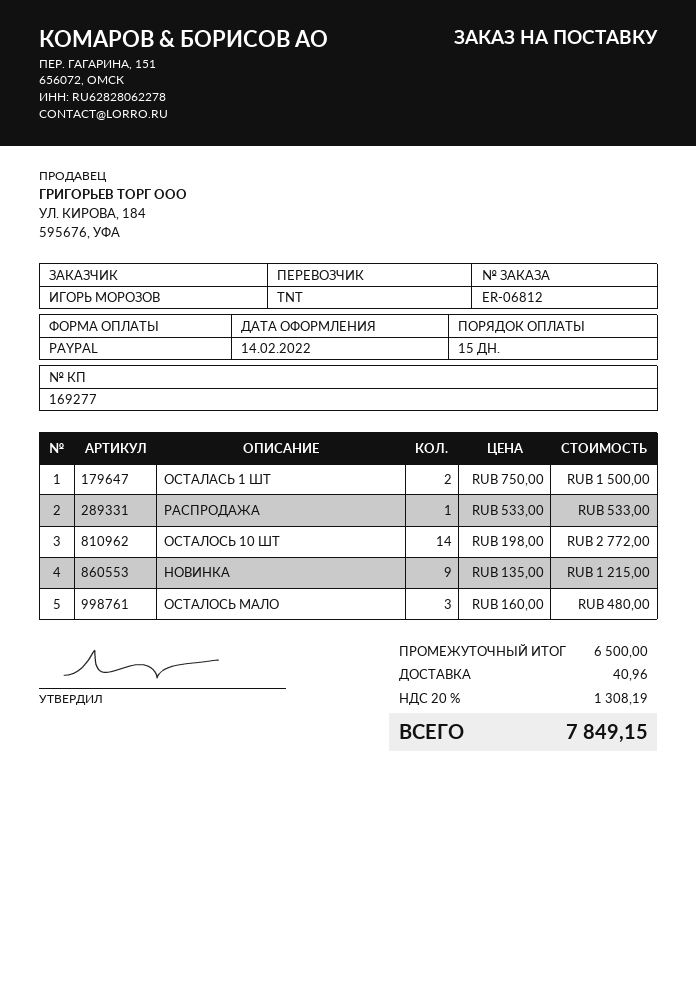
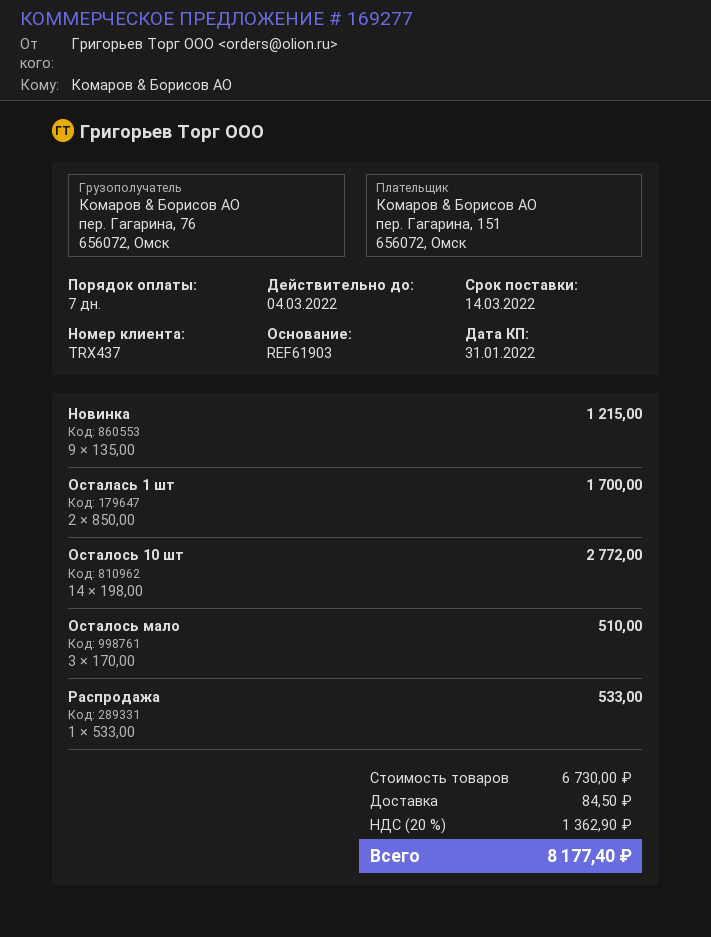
payment terms: 15 days -> 7 days
ОСТАЛАСЬ 1 ШТ: 2 x 750.00 = 1500.00 -> 2 x 850.00 = 1700.00
ОСТАЛОСЬ МАЛО: 3 x 160.00 = 480.00 -> 3 x 170.00 = 510.00
subtotal: 6500.00 -> 6730.00
shipping: 40.96 -> 84.50
tax: 20% = 1308.19 -> 20% = 1362.90
total: 7849.15 -> 8177.40

